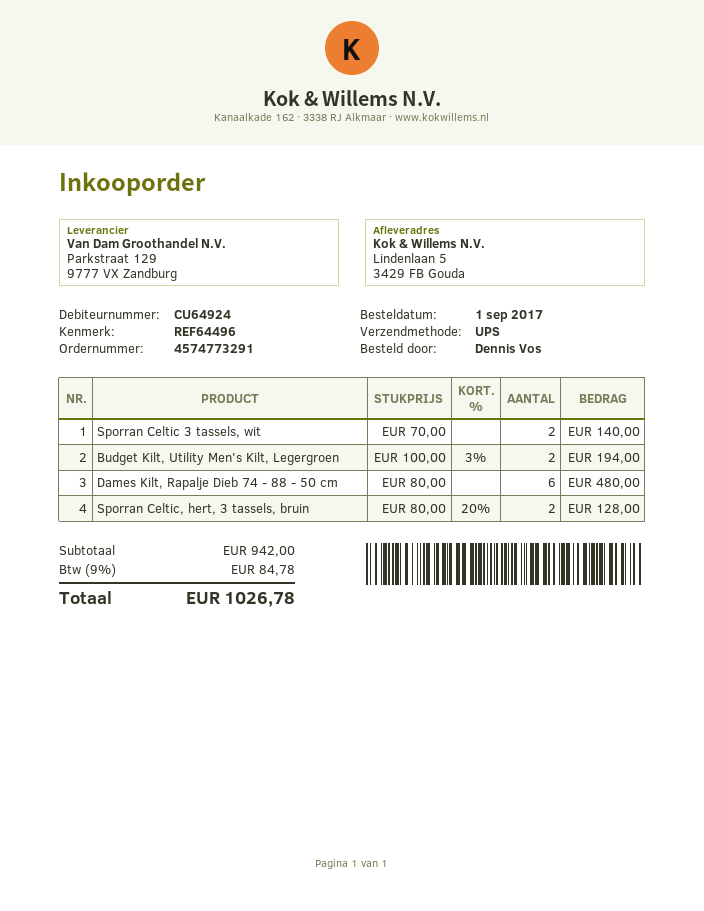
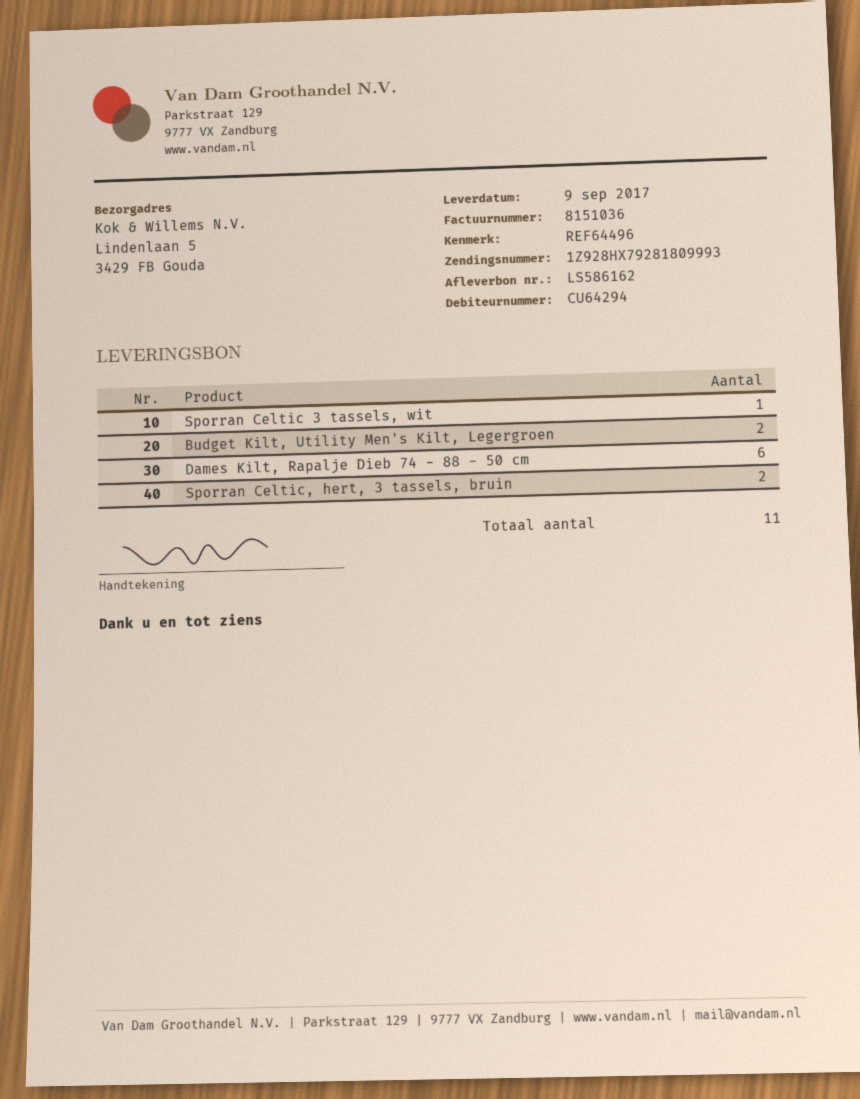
customer number: CU64924 -> CU64294
Sporran Celtic 3 tassels, wit: 2 -> 1

